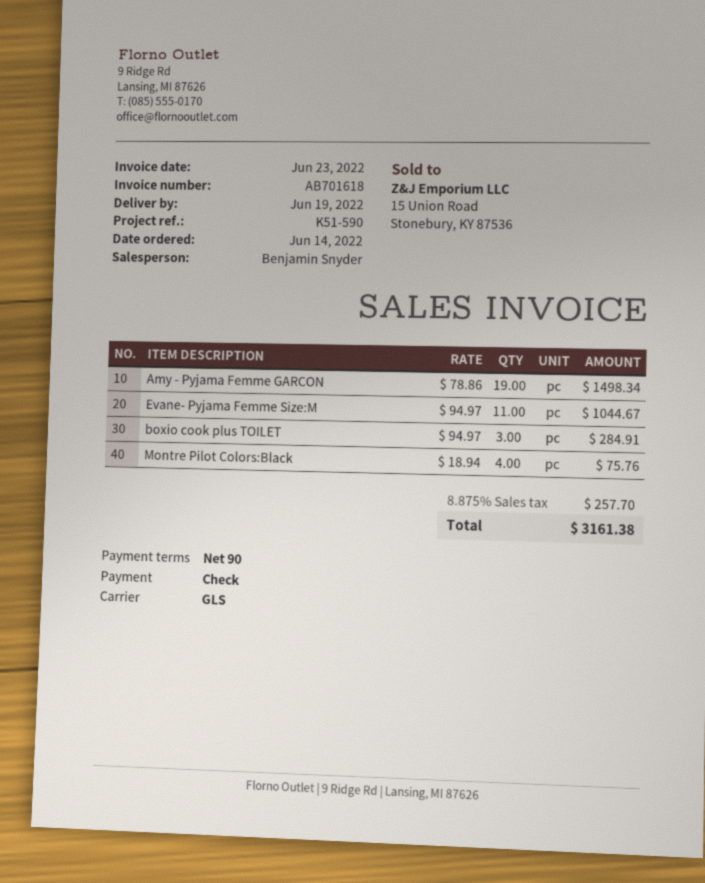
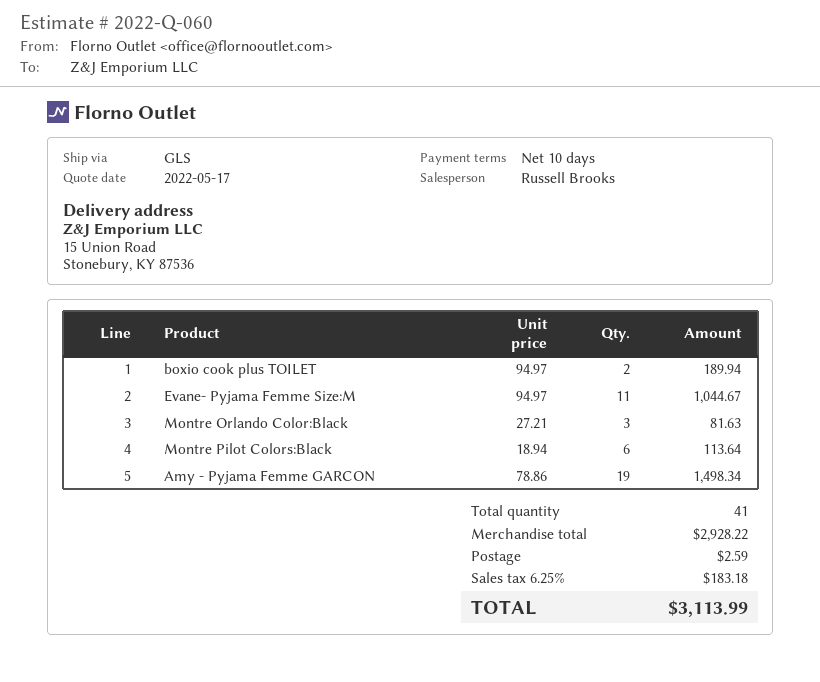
payment terms: 90 days -> 10 days
sales rep: Benjamin Snyder -> Russell Brooks
boxio cook plus TOILET: 3 x 94.97 = 284.91 -> 2 x 94.97 = 189.94
Montre Pilot Colors:Black: 4 x 18.94 = 75.76 -> 6 x 18.94 = 113.64
Montre Orlando Color:Black: none -> 3 x 27.21 = 81.63
shipping: none -> 2.59
tax: 8.875% = 257.70 -> 6.25% = 183.18
total: 3161.38 -> 3113.99

